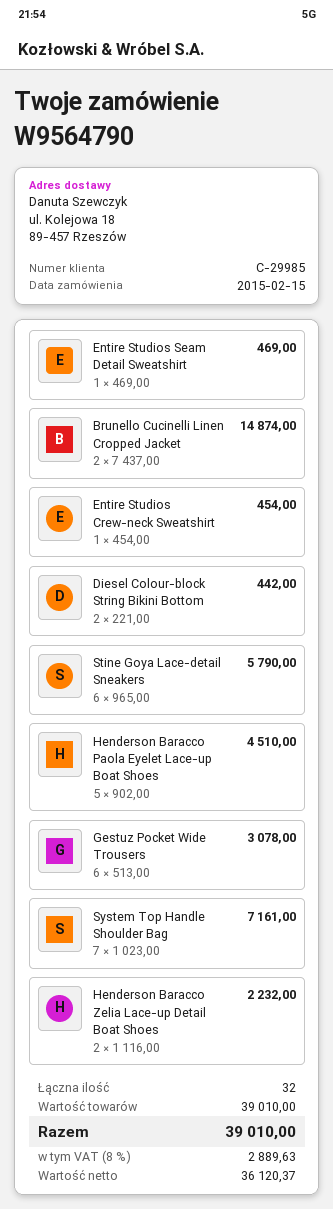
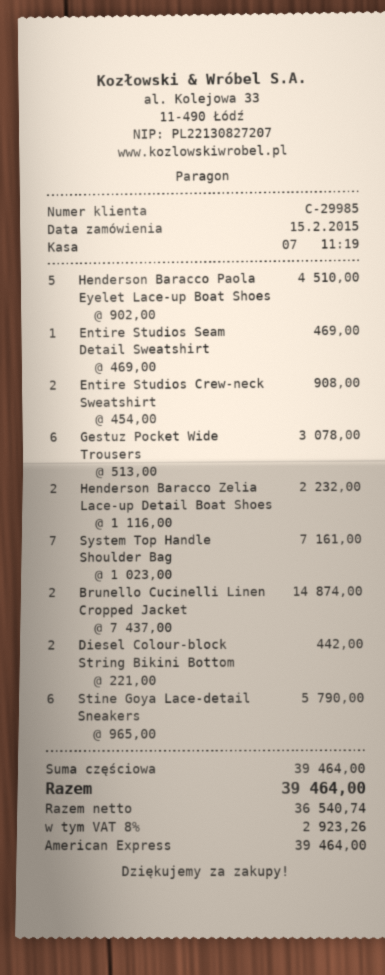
Entire Studios Crew-neck Sweatshirt: 1 x 454.00 = 454.00 -> 2 x 454.00 = 908.00
subtotal: 39010.00 -> 39464.00
net: 36120.37 -> 36540.74
tax: 8% = 2889.63 -> 8% = 2923.26
total: 39010.00 -> 39464.00

